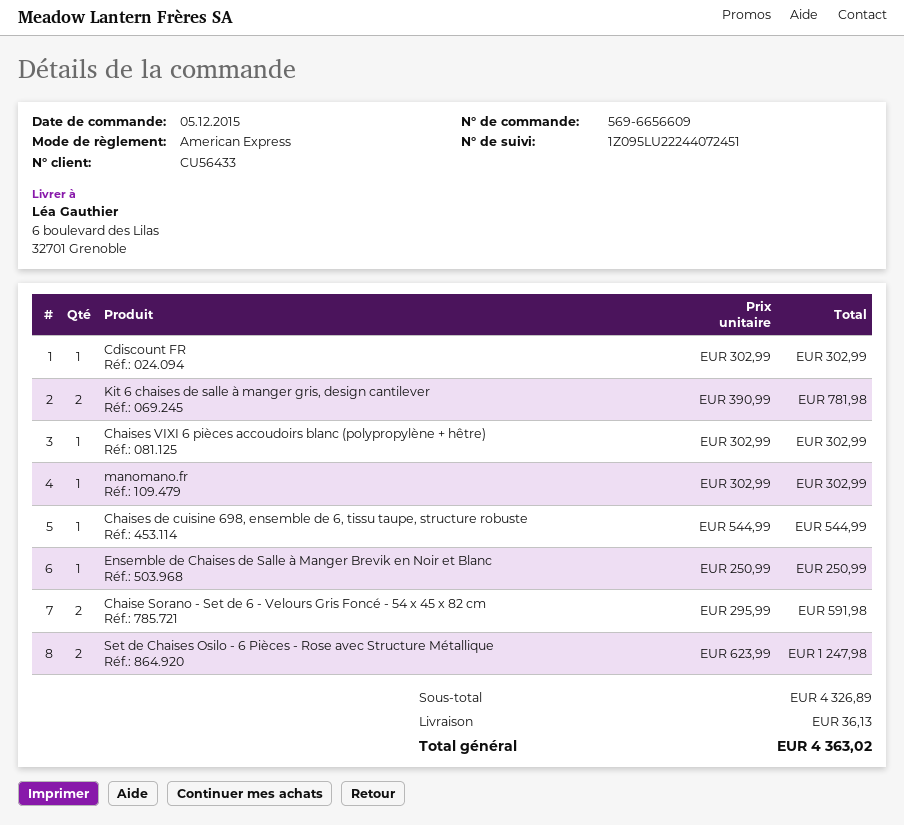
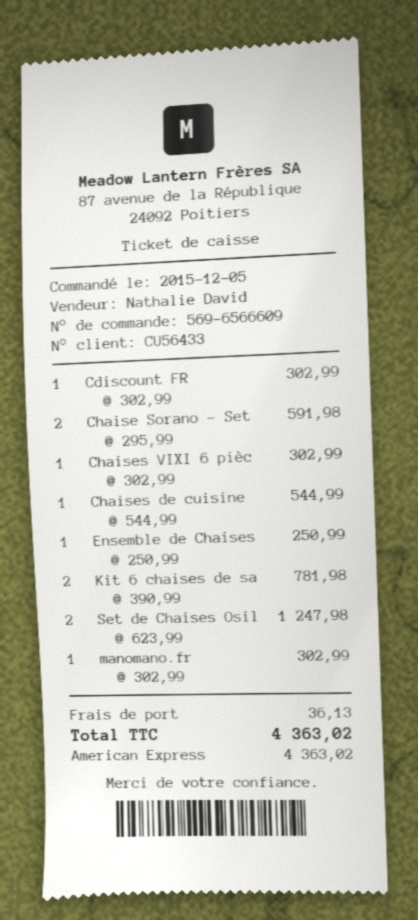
order number: 569-6656609 -> 569-6566609

